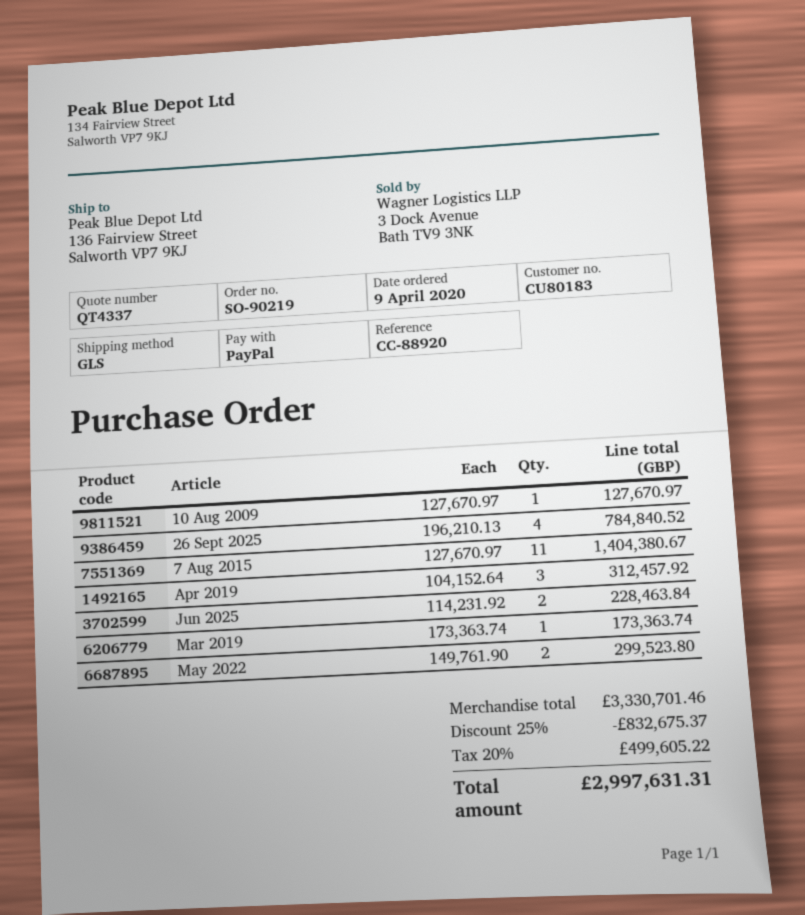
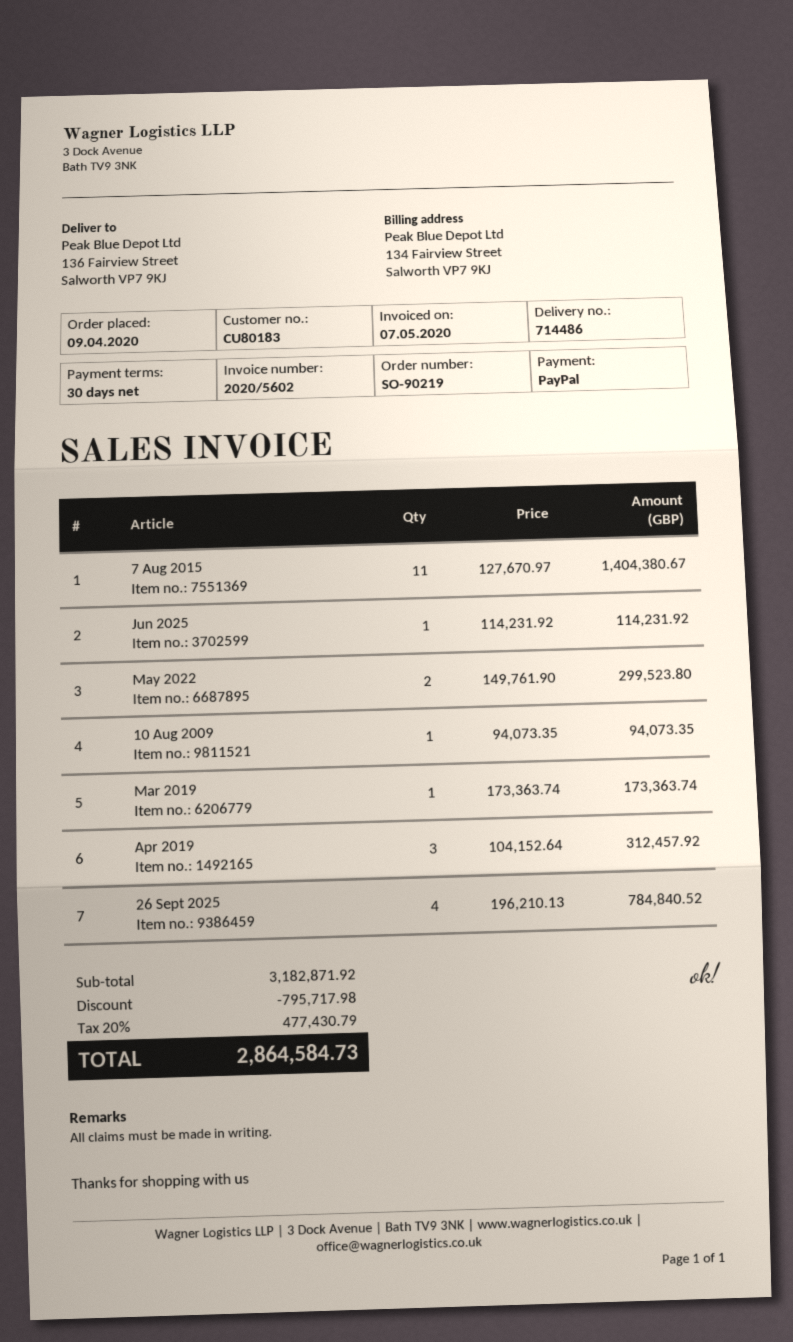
10 Aug 2009: 1 x 127670.97 = 127670.97 -> 1 x 94073.35 = 94073.35
Jun 2025: 2 x 114231.92 = 228463.84 -> 1 x 114231.92 = 114231.92
subtotal: 3330701.46 -> 3182871.92
discount: 832675.37 -> 795717.98
tax: 20% = 499605.22 -> 20% = 477430.79
total: 2997631.31 -> 2864584.73

